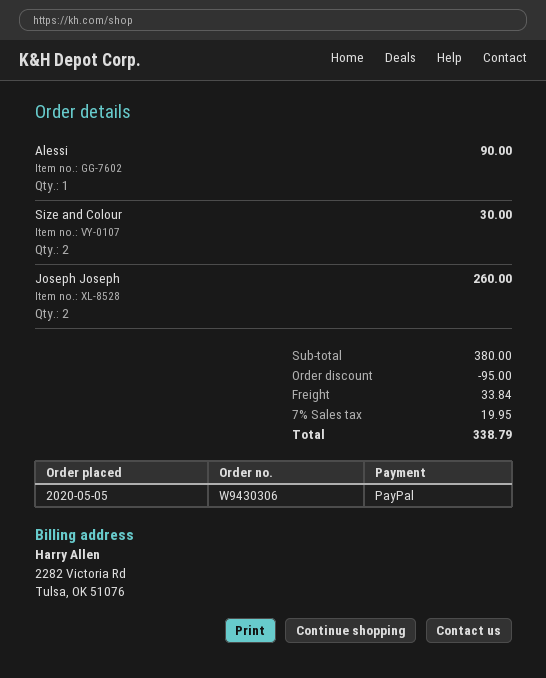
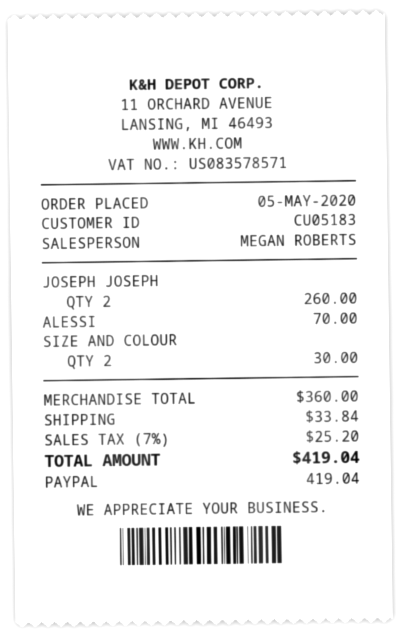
Alessi: 1 for 90.00 -> 1 for 70.00
subtotal: 380.00 -> 360.00
discount: 95.00 -> none
tax: 7% = 19.95 -> 7% = 25.20
total: 338.79 -> 419.04

